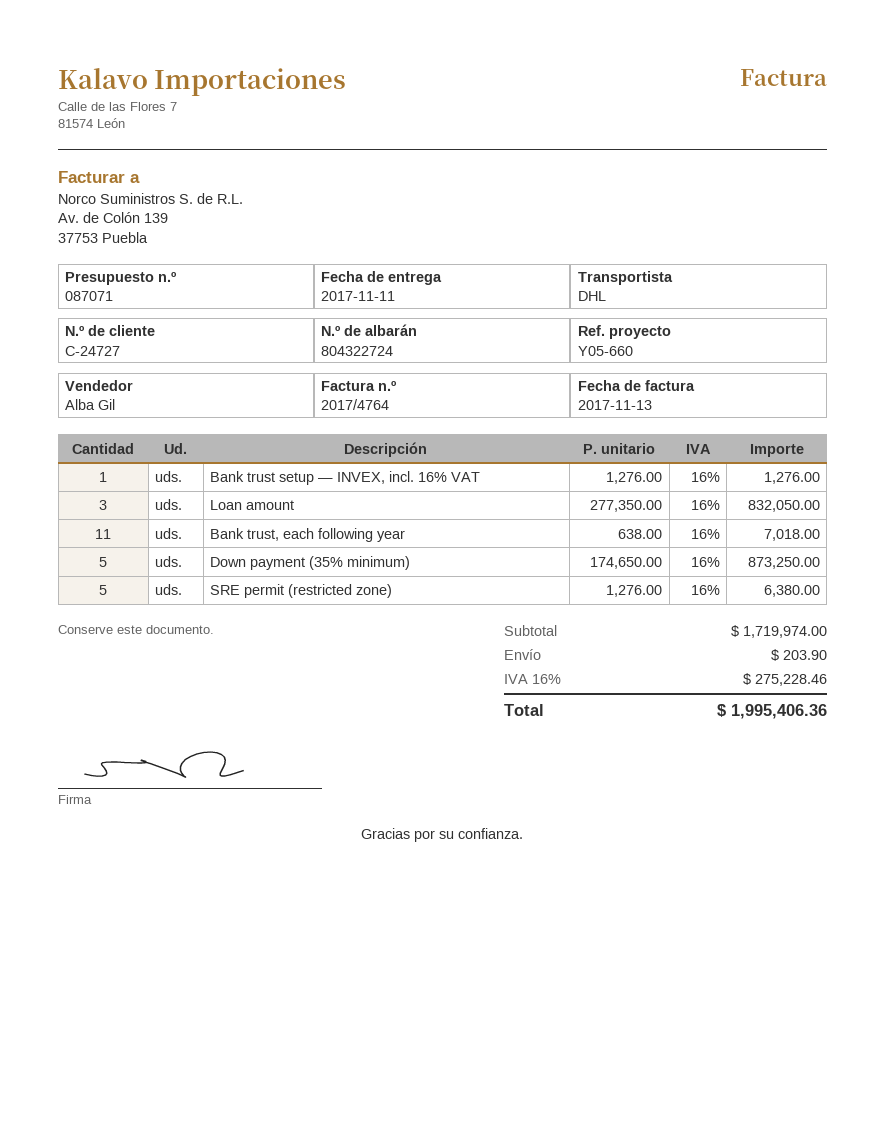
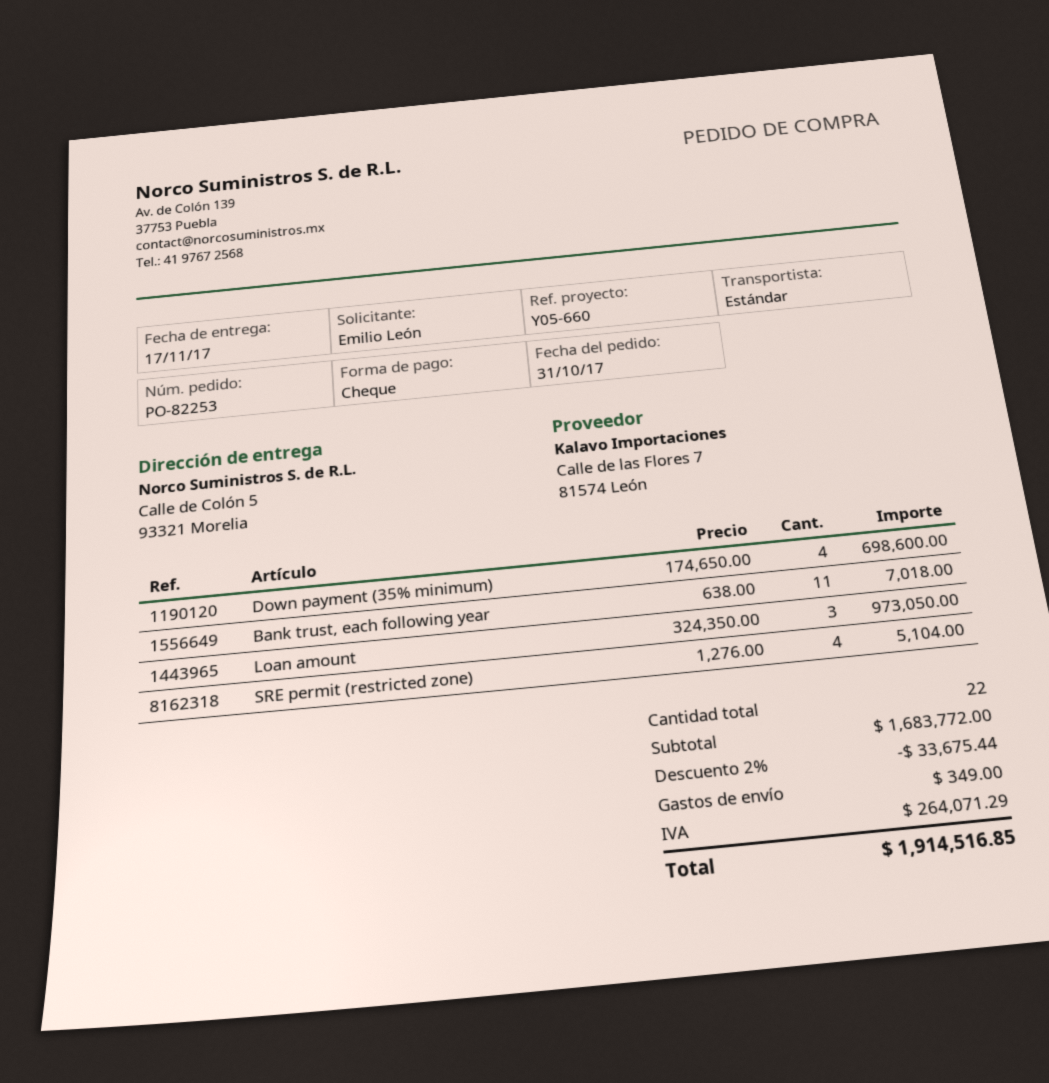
delivery date: 2017-11-11 -> 2017-11-17
shipping method: DHL -> standard
Bank trust setup — INVEX, incl. 16% VAT: 1 x 1276.00 = 1276.00 -> none
Loan amount: 3 x 277350.00 = 832050.00 -> 3 x 324350.00 = 973050.00
Down payment (35% minimum): 5 x 174650.00 = 873250.00 -> 4 x 174650.00 = 698600.00
SRE permit (restricted zone): 5 x 1276.00 = 6380.00 -> 4 x 1276.00 = 5104.00
subtotal: 1719974.00 -> 1683772.00
discount: none -> 2% = 33675.44
shipping: 203.90 -> 349.00
tax: 275228.46 -> 264071.29
total: 1995406.36 -> 1914516.85

